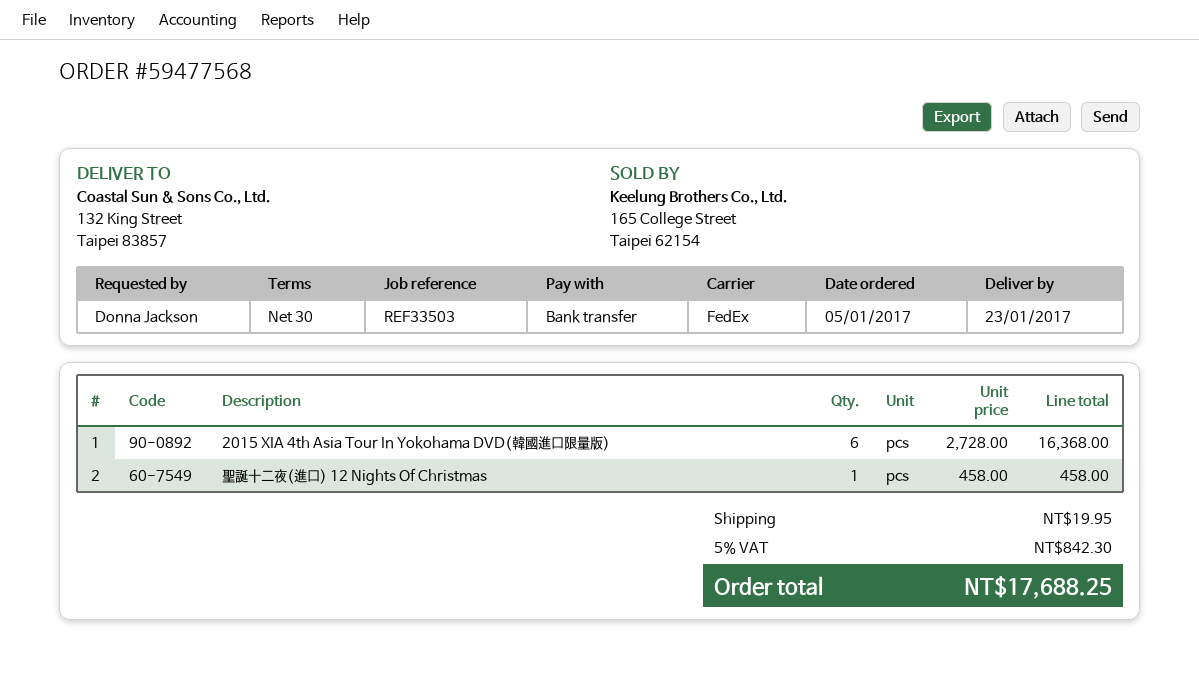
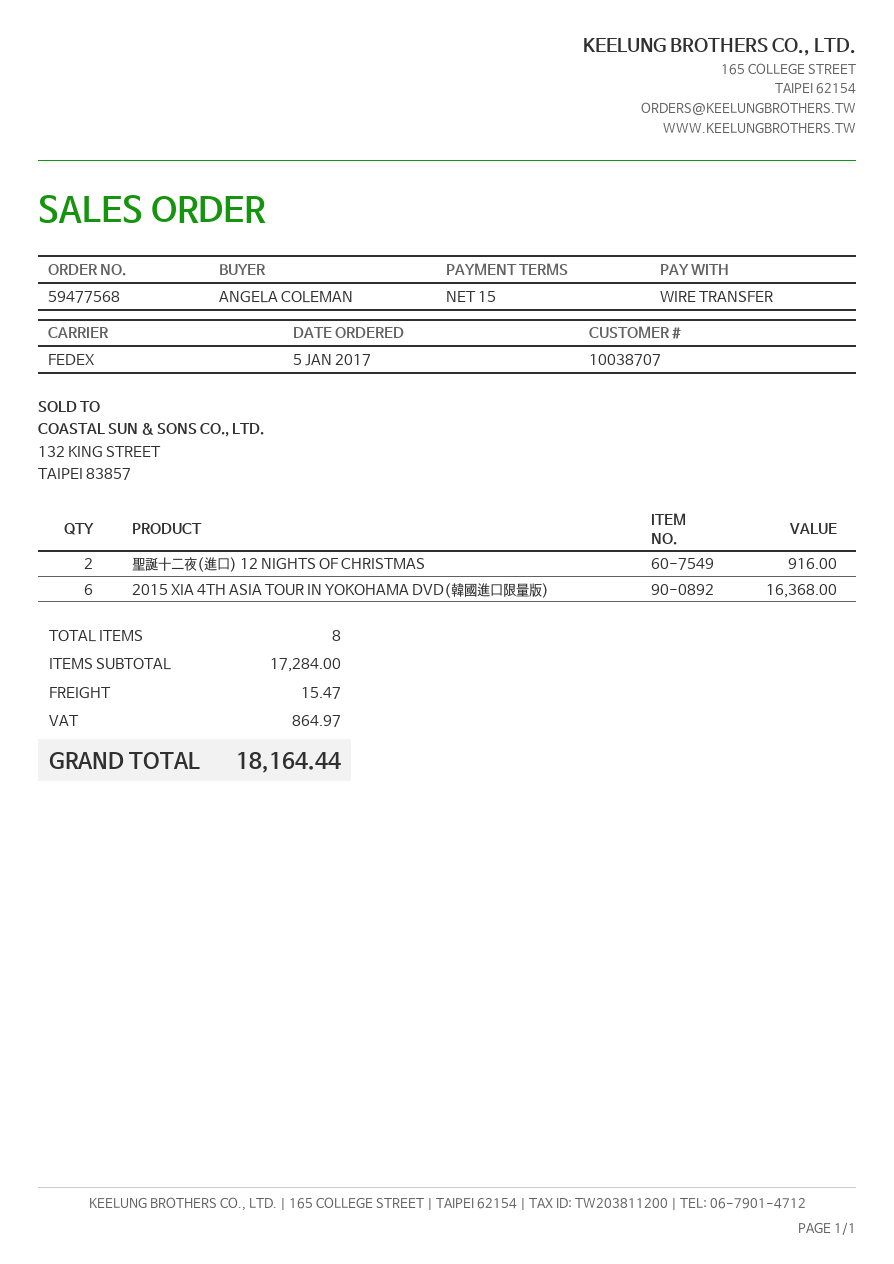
payment terms: 30 days -> 15 days
ordered by: Donna Jackson -> ANGELA COLEMAN
聖誕十二夜(進口) 12 Nights Of Christmas: 1 for 458.00 -> 2 for 916.00
shipping: 19.95 -> 15.47
tax: 842.30 -> 864.97
total: 17688.25 -> 18164.44

